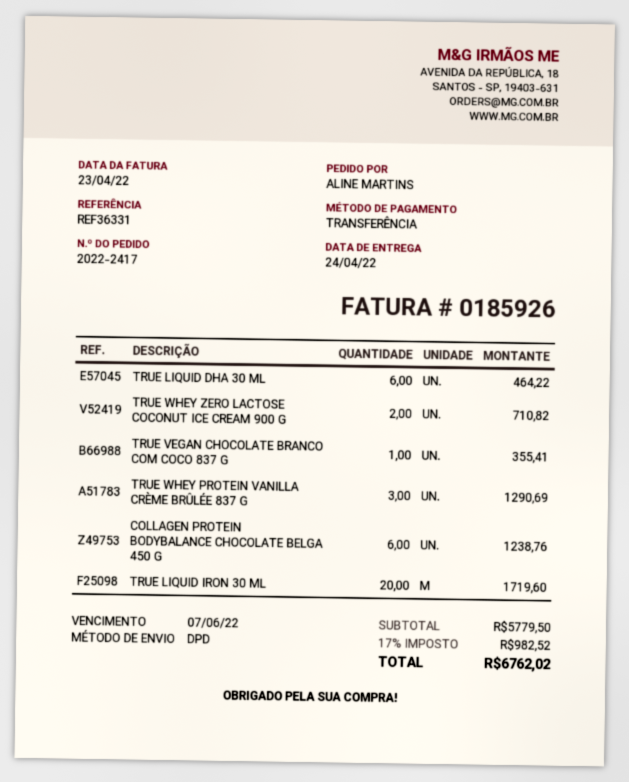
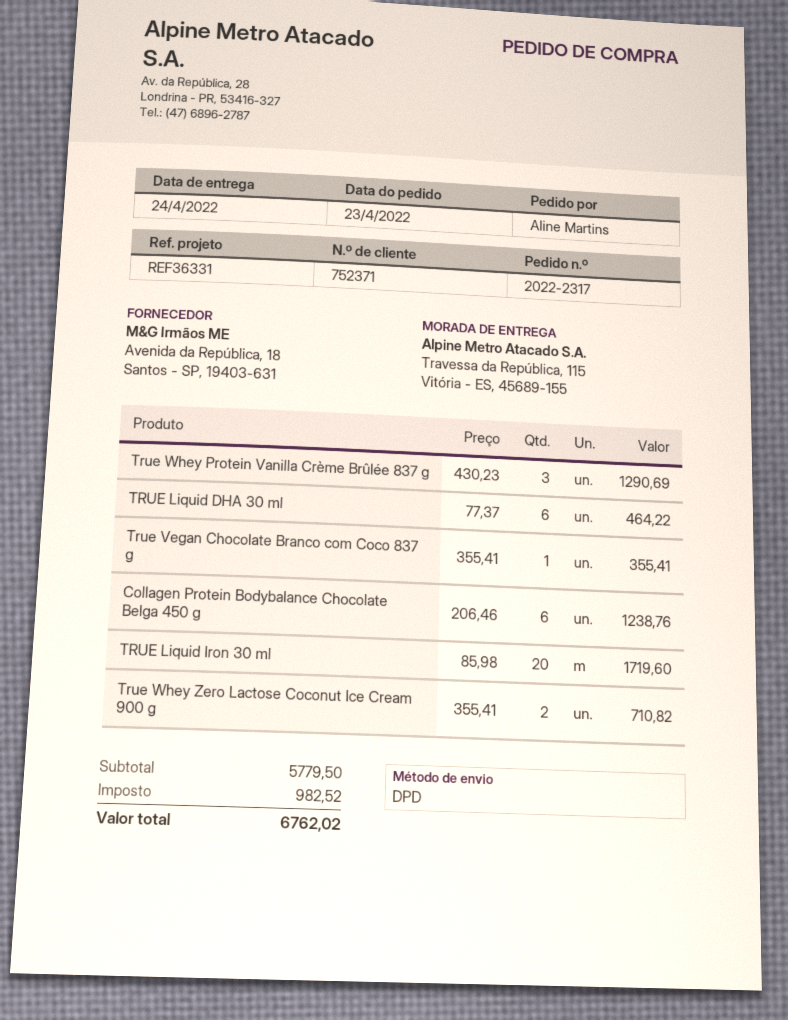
order number: 2022-2417 -> 2022-2317

